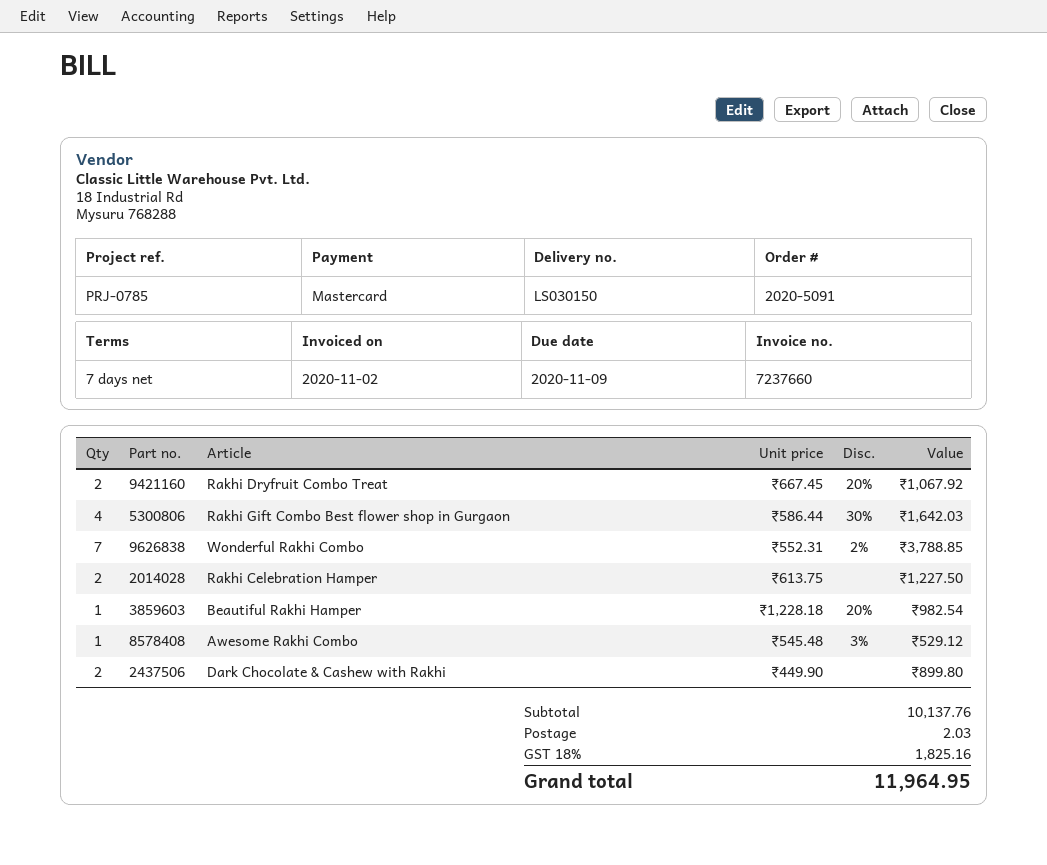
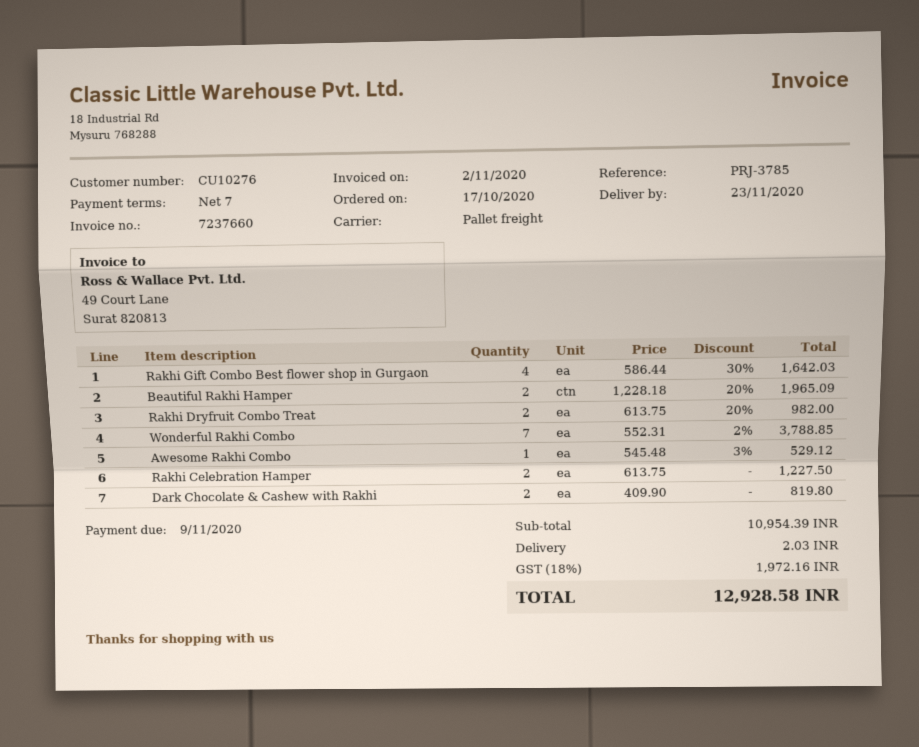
reference: PRJ-0785 -> PRJ-3785
Rakhi Dryfruit Combo Treat: 2 x 667.45 - 20% = 1067.92 -> 2 x 613.75 - 20% = 982.00
Beautiful Rakhi Hamper: 1 x 1228.18 - 20% = 982.54 -> 2 x 1228.18 - 20% = 1965.09
Dark Chocolate & Cashew with Rakhi: 2 x 449.90 = 899.80 -> 2 x 409.90 = 819.80
subtotal: 10137.76 -> 10954.39
tax: 18% = 1825.16 -> 18% = 1972.16
total: 11964.95 -> 12928.58

